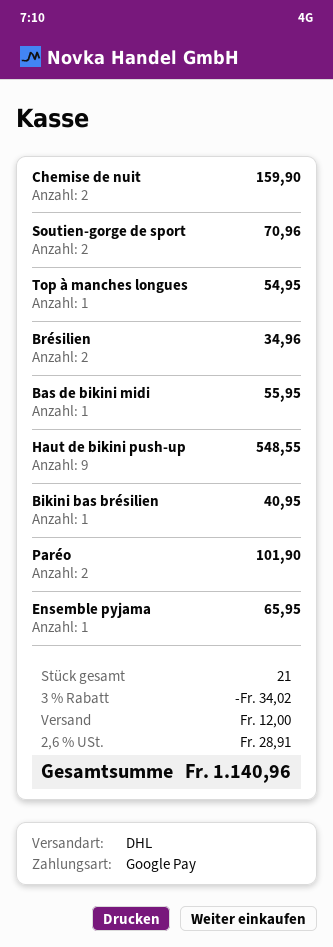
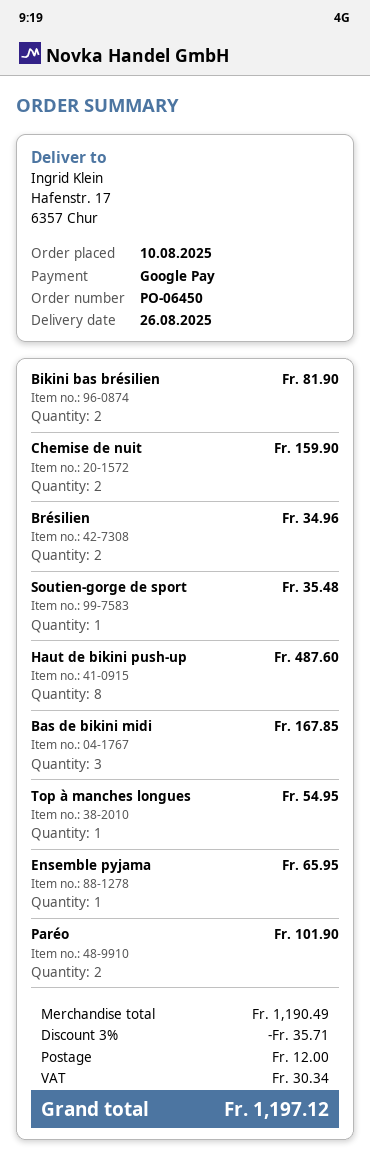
Soutien-gorge de sport: 2 for 70.96 -> 1 for 35.48
Bas de bikini midi: 1 for 55.95 -> 3 for 167.85
Haut de bikini push-up: 9 for 548.55 -> 8 for 487.60
Bikini bas brésilien: 1 for 40.95 -> 2 for 81.90
discount: 3% = 34.02 -> 3% = 35.71
tax: 28.91 -> 30.34
total: 1140.96 -> 1197.12

